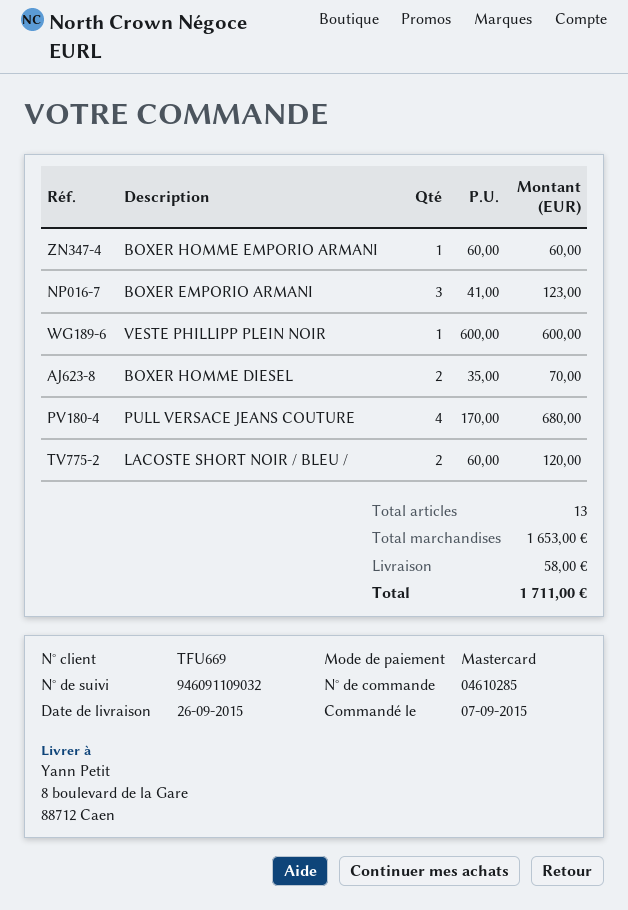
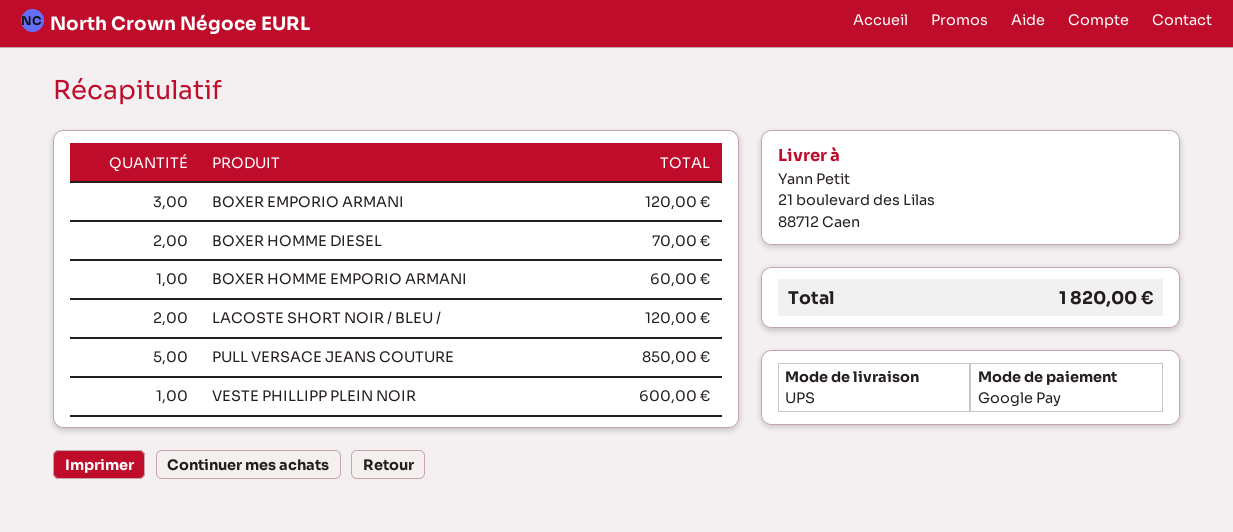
payment method: Mastercard -> Google Pay
ship to: 8 boulevard de la Gare, 88712 Caen -> 21 boulevard des Lilas, 88712 Caen
BOXER EMPORIO ARMANI: 3 for 123.00 -> 3 for 120.00
PULL VERSACE JEANS COUTURE: 4 for 680.00 -> 5 for 850.00
shipping: 58.00 -> none
total: 1711.00 -> 1820.00

